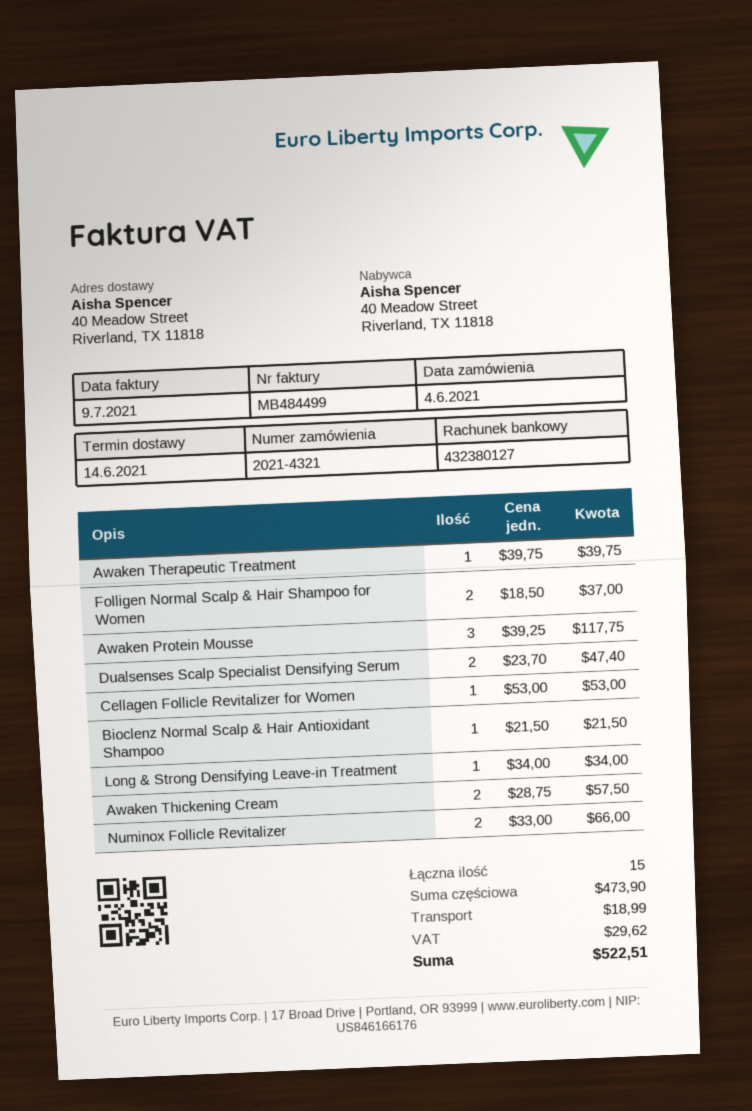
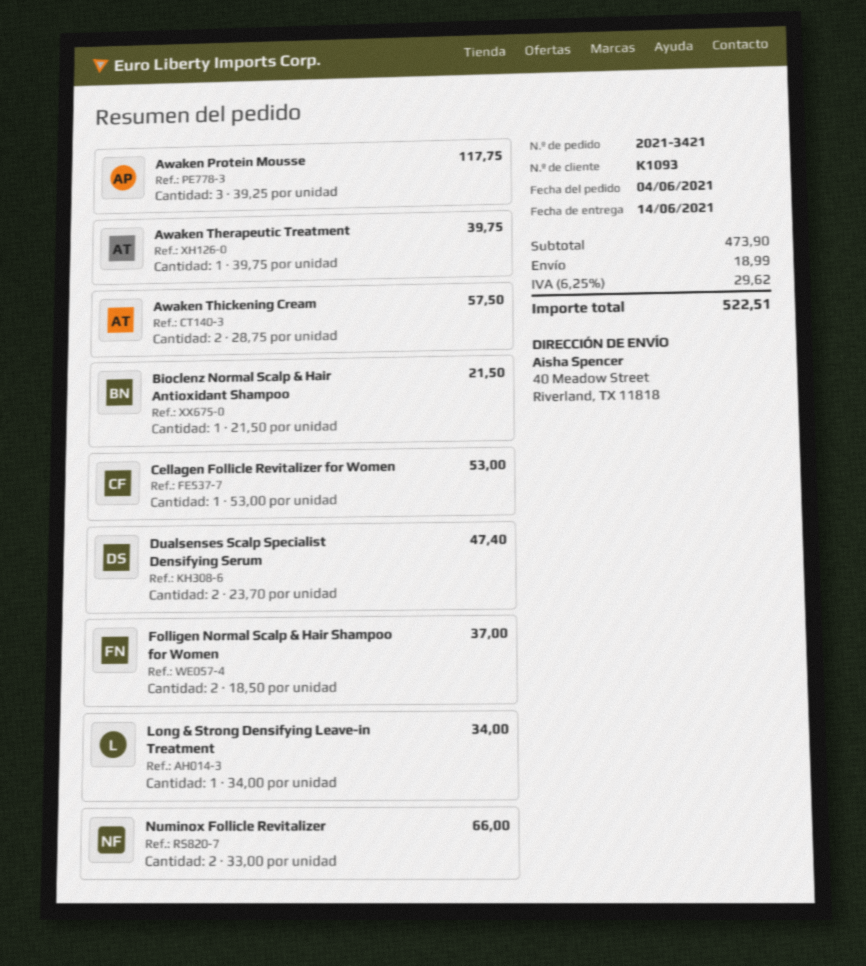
order number: 2021-4321 -> 2021-3421

